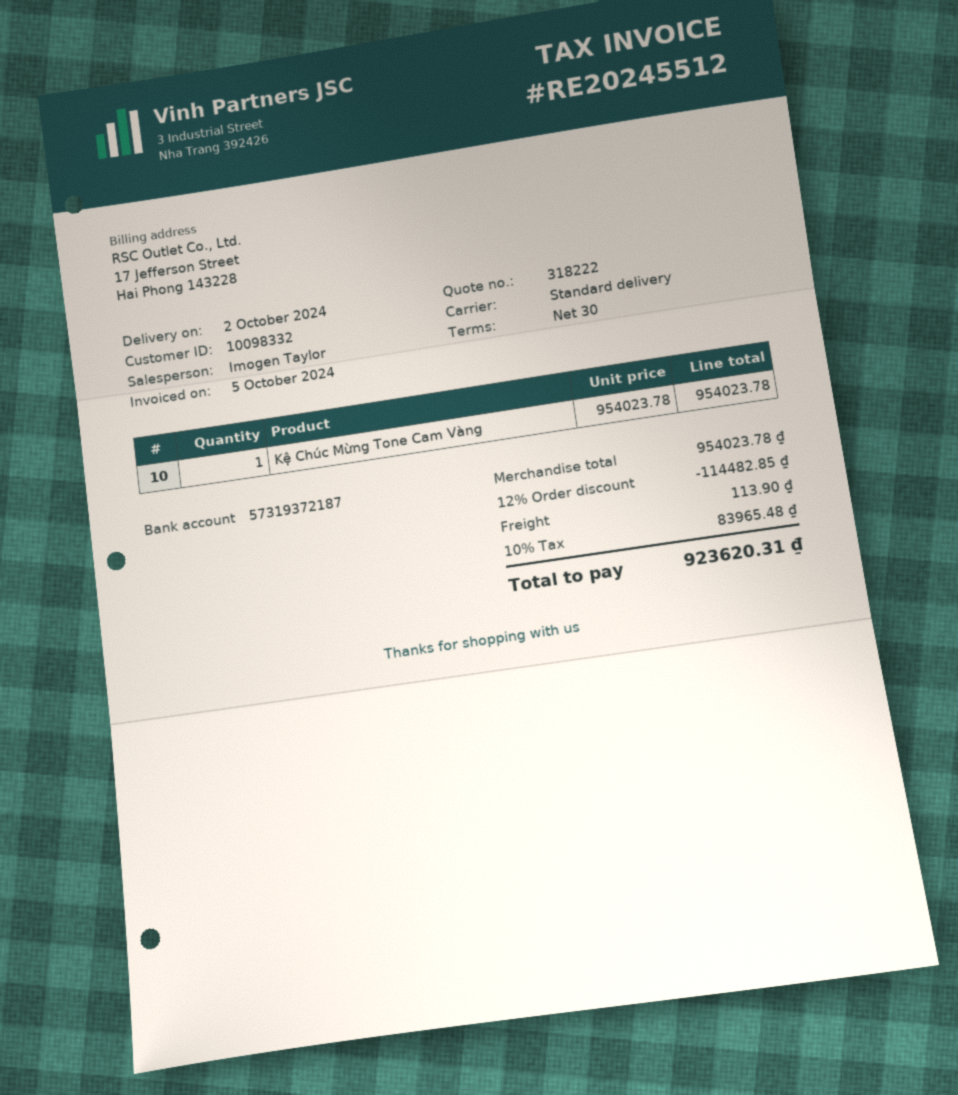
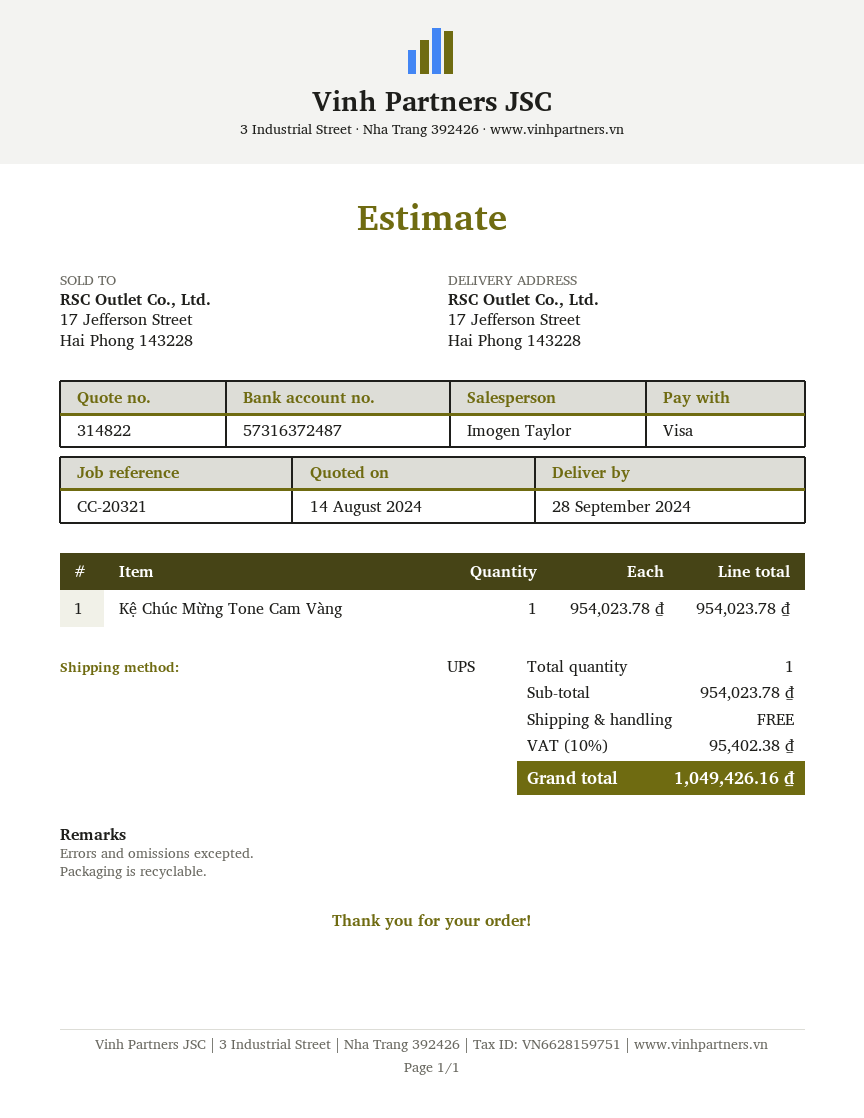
quote number: 318222 -> 314822
delivery date: 2024-10-02 -> 2024-09-28
bank account: 57319372187 -> 57316372487
shipping method: standard -> UPS
discount: 12% = 114482.85 -> none
shipping: 113.90 -> 0.00
tax: 10% = 83965.48 -> 10% = 95402.38
total: 923620.31 -> 1049426.16

